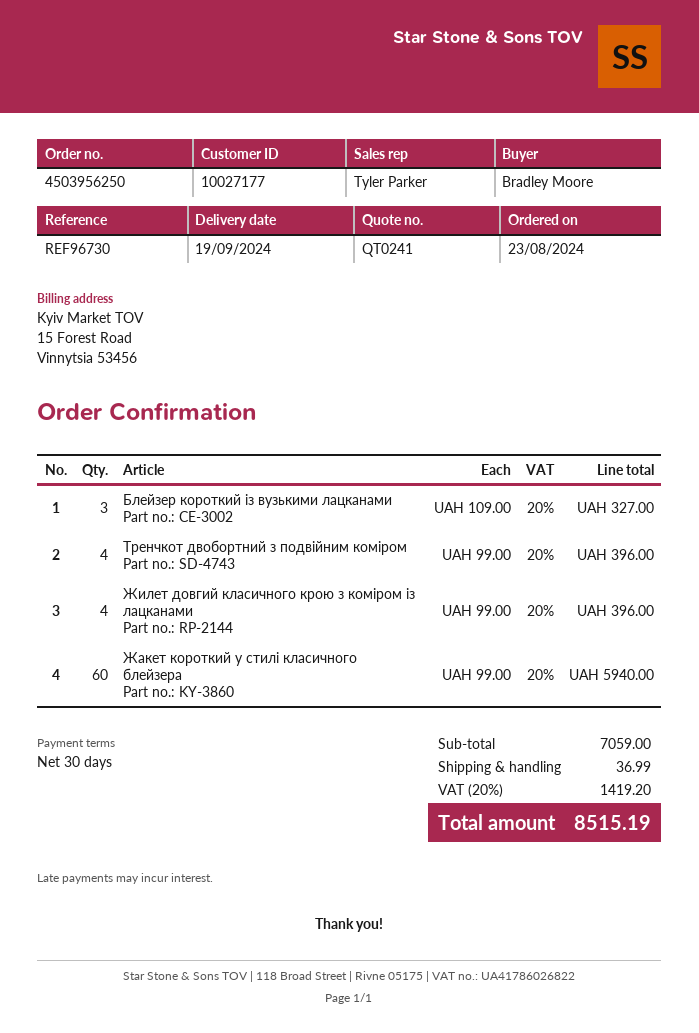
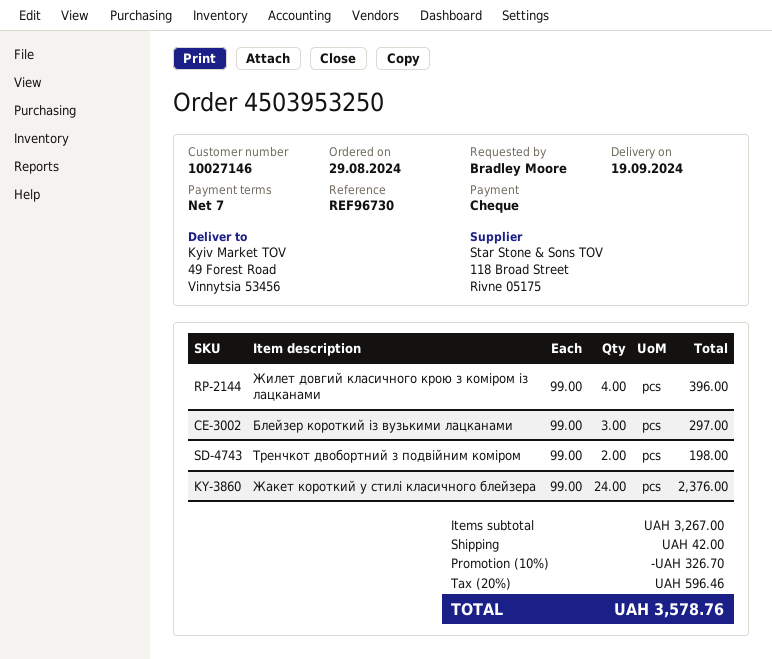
order number: 4503956250 -> 4503953250
order date: 2024-08-23 -> 2024-08-29
payment terms: 30 days -> 7 days
customer number: 10027177 -> 10027146
Блейзер короткий із вузькими лацканами: 3 x 109.00 = 327.00 -> 3 x 99.00 = 297.00
Тренчкот двобортний з подвійним коміром: 4 x 99.00 = 396.00 -> 2 x 99.00 = 198.00
Жакет короткий у стилі класичного блейзера: 60 x 99.00 = 5940.00 -> 24 x 99.00 = 2376.00
subtotal: 7059.00 -> 3267.00
discount: none -> 10% = 326.70
shipping: 36.99 -> 42.00
tax: 20% = 1419.20 -> 20% = 596.46
total: 8515.19 -> 3578.76

